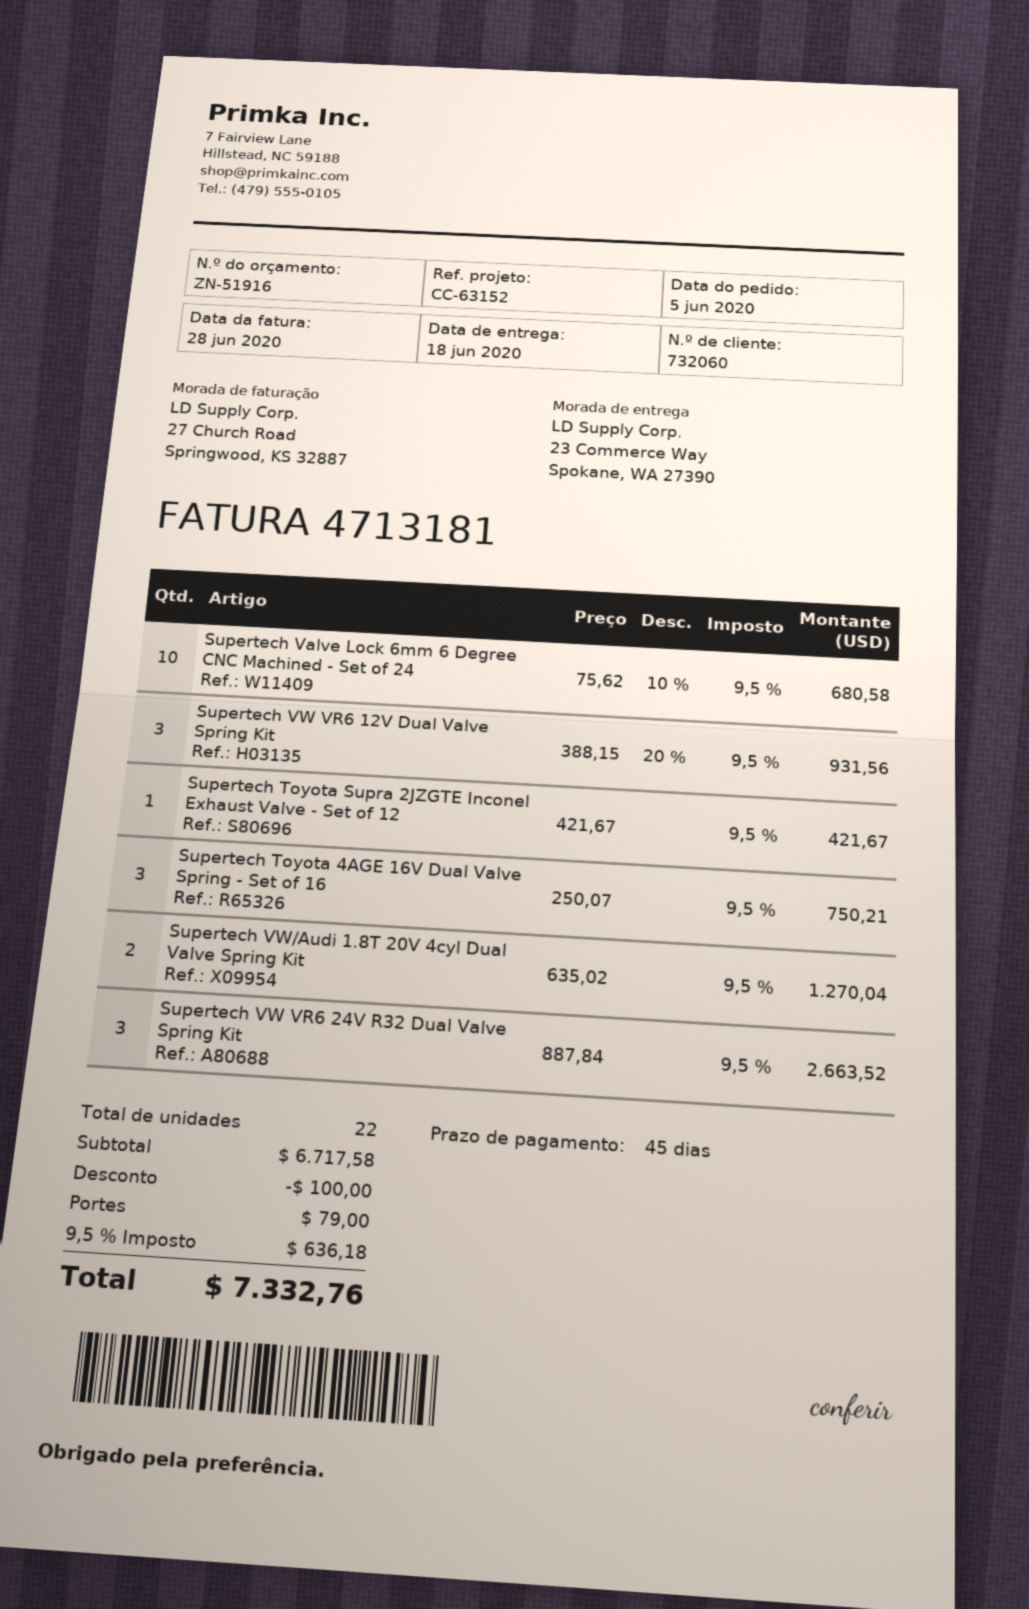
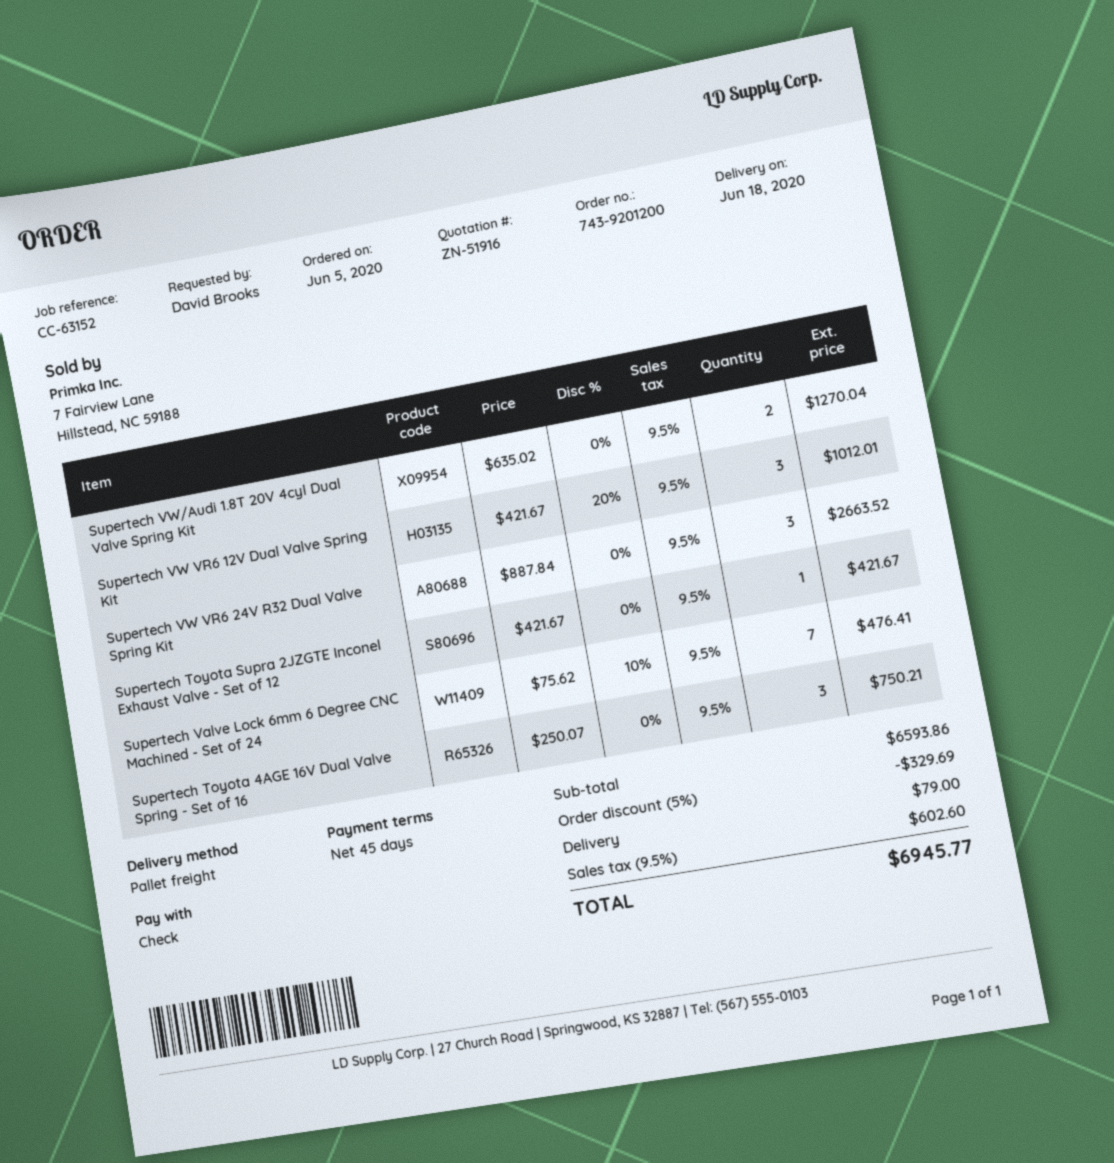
Supertech Valve Lock 6mm 6 Degree CNC Machined - Set of 24: 10 x 75.62 - 10% = 680.58 -> 7 x 75.62 - 10% = 476.41
Supertech VW VR6 12V Dual Valve Spring Kit: 3 x 388.15 - 20% = 931.56 -> 3 x 421.67 - 20% = 1012.01
subtotal: 6717.58 -> 6593.86
discount: 100.00 -> 329.69
tax: 9.5% = 636.18 -> 9.5% = 602.60
total: 7332.76 -> 6945.77

